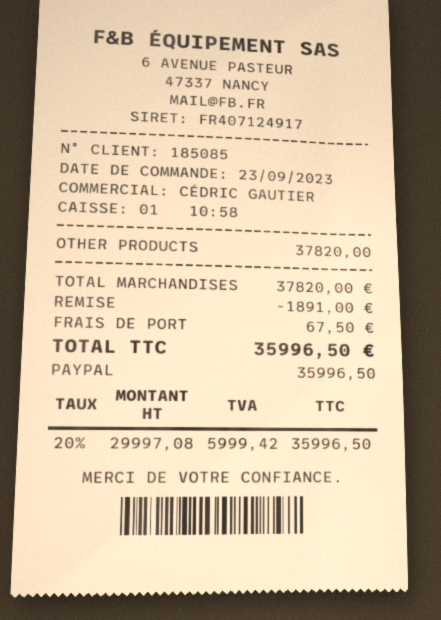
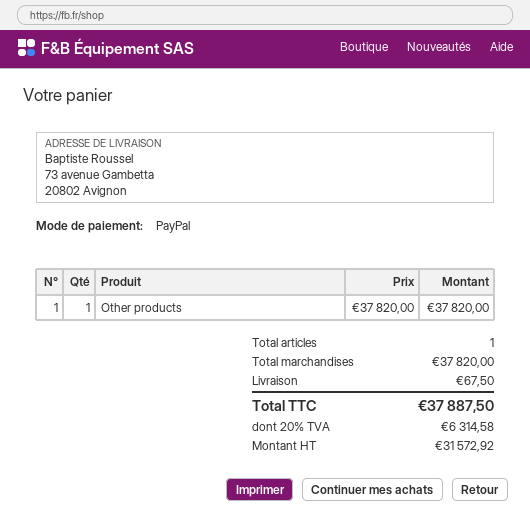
discount: 1891.00 -> none
net: 29997.08 -> 31572.92
tax: 20% = 5999.42 -> 20% = 6314.58
total: 35996.50 -> 37887.50

